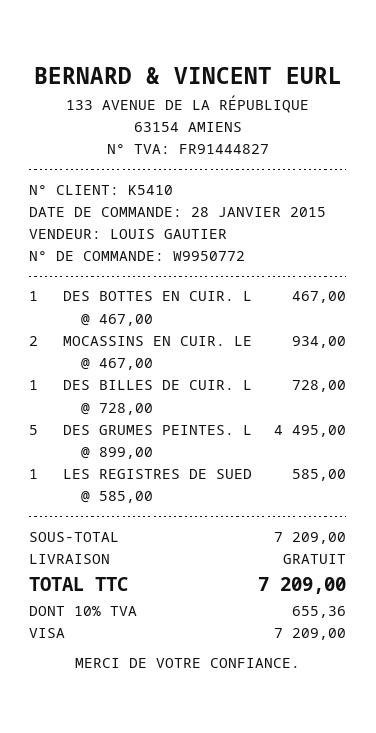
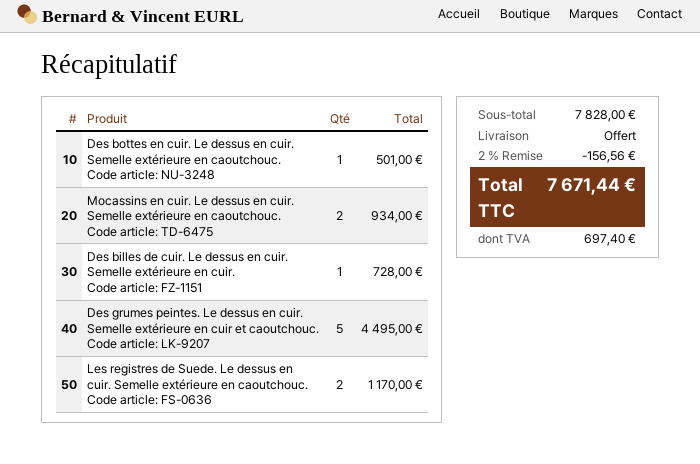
DES BOTTES EN CUIR. L: 1 for 467.00 -> 1 for 501.00
LES REGISTRES DE SUED: 1 for 585.00 -> 2 for 1170.00
subtotal: 7209.00 -> 7828.00
discount: none -> 2% = 156.56
tax: 655.36 -> 697.40
total: 7209.00 -> 7671.44

